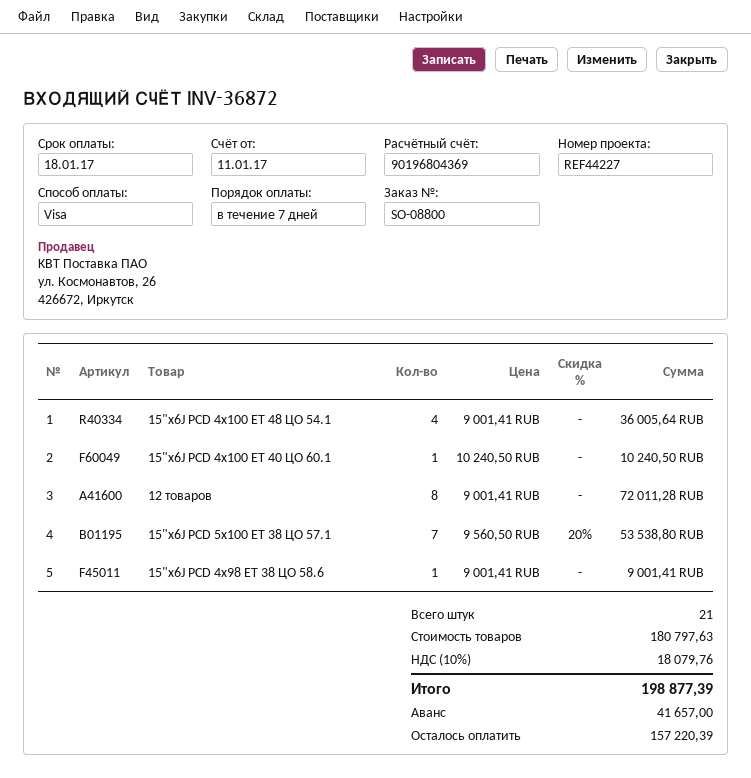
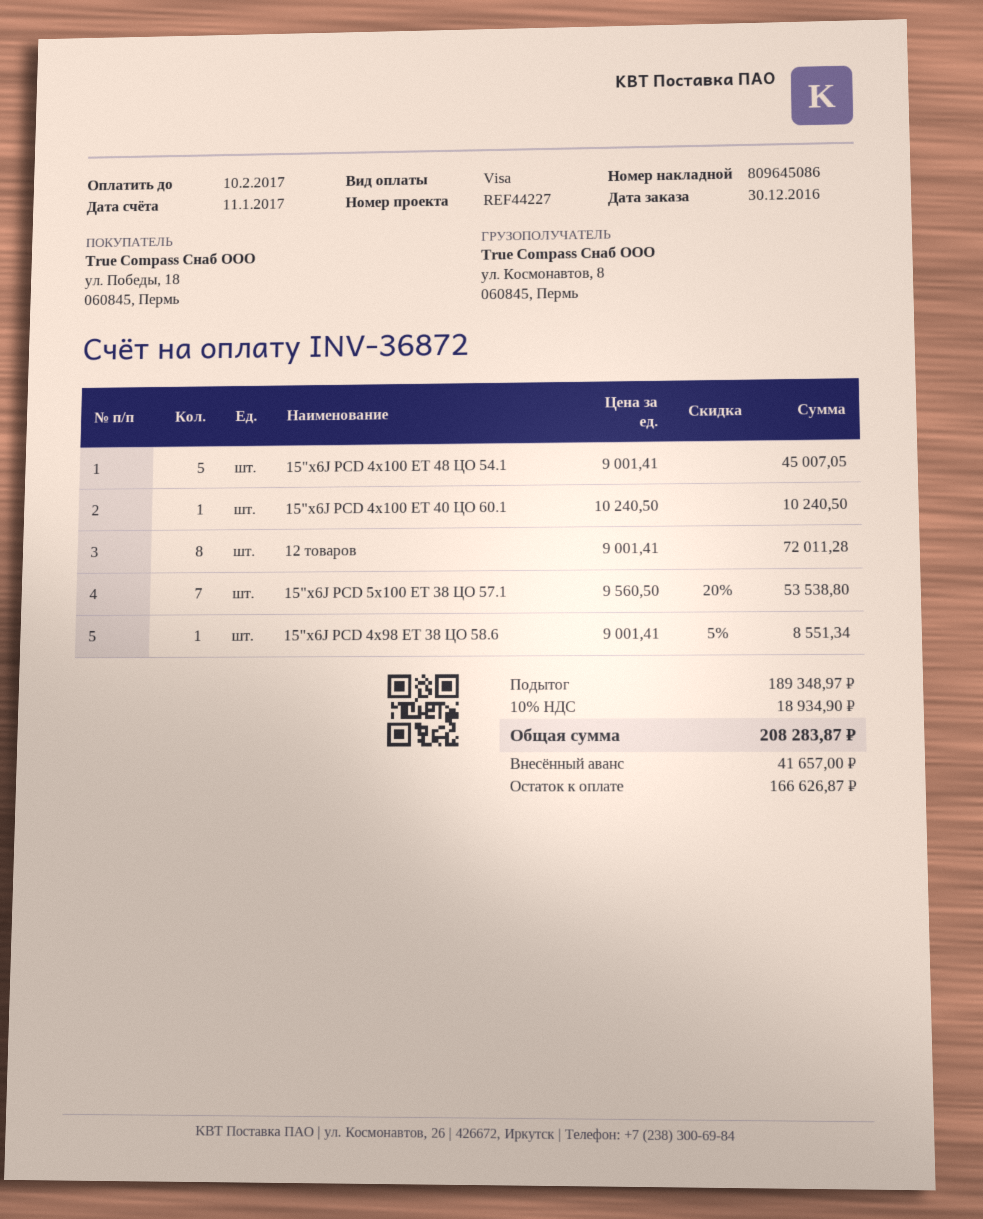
due date: 2017-01-18 -> 2017-02-10
15"x6J PCD 4x100 ЕТ 48 ЦО 54.1: 4 x 9001.41 = 36005.64 -> 5 x 9001.41 = 45007.05
15"x6J PCD 4x98 ЕТ 38 ЦО 58.6: 1 x 9001.41 = 9001.41 -> 1 x 9001.41 - 5% = 8551.34
subtotal: 180797.63 -> 189348.97
tax: 10% = 18079.76 -> 10% = 18934.90
total: 198877.39 -> 208283.87
balance: 157220.39 -> 166626.87

